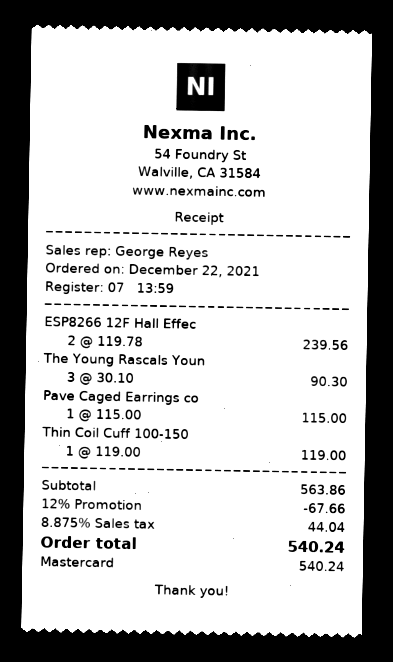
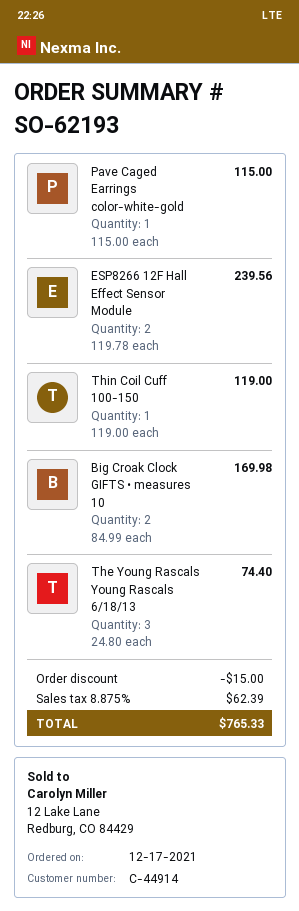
order date: 2021-12-22 -> 2021-12-17
The Young Rascals Youn: 3 x 30.10 = 90.30 -> 3 x 24.80 = 74.40
Big Croak Clock GIFTS • measures 10: none -> 2 x 84.99 = 169.98
discount: 67.66 -> 15.00
tax: 8.875% = 44.04 -> 8.875% = 62.39
total: 540.24 -> 765.33

